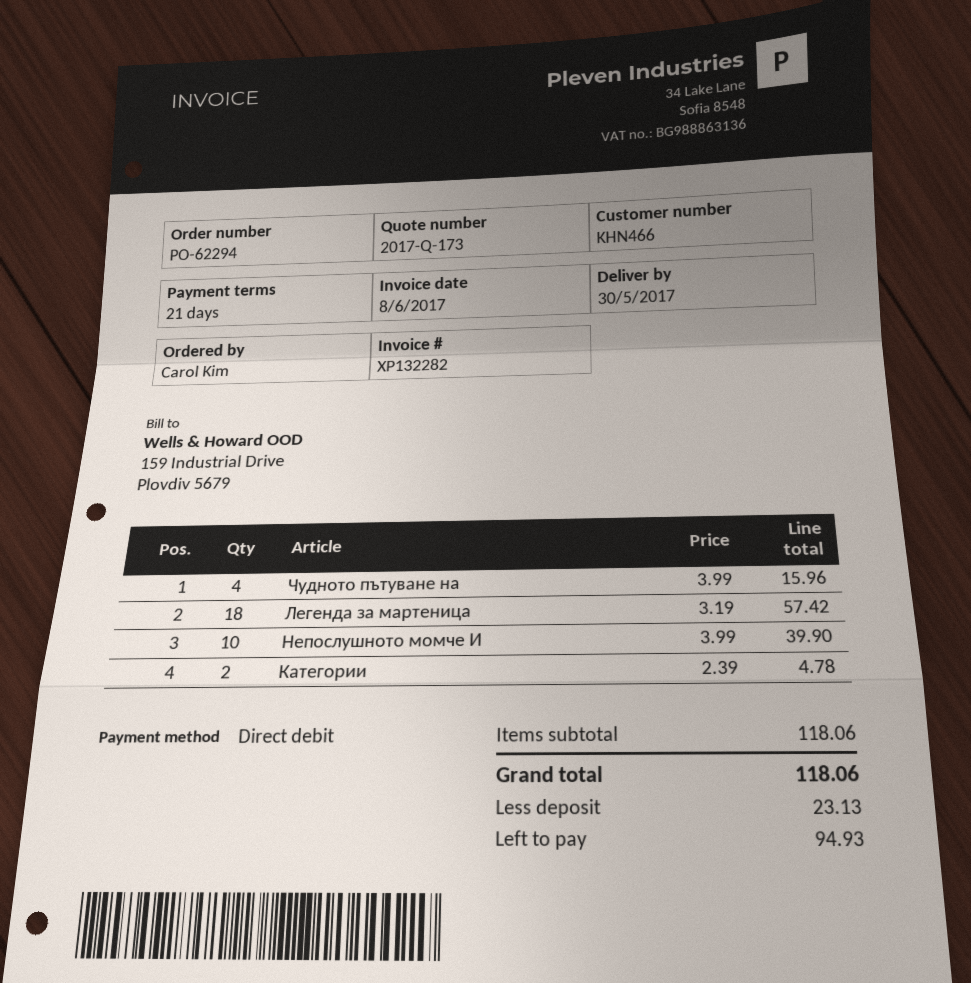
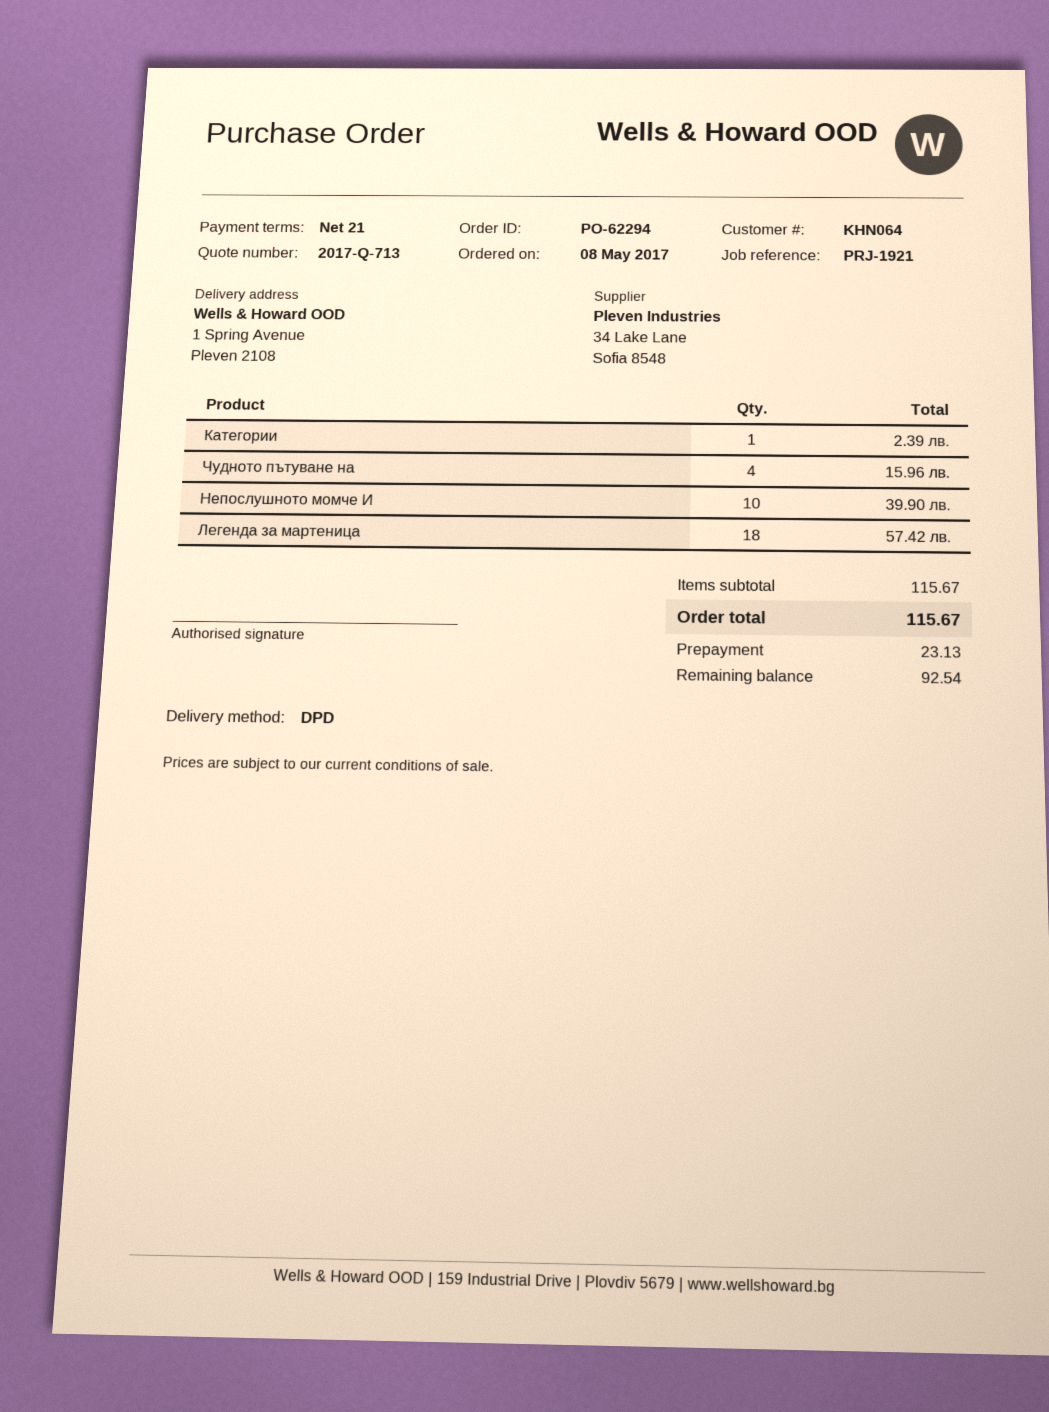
quote number: 2017-Q-173 -> 2017-Q-713
customer number: KHN466 -> KHN064
Категории: 2 for 4.78 -> 1 for 2.39
subtotal: 118.06 -> 115.67
total: 118.06 -> 115.67
balance: 94.93 -> 92.54

